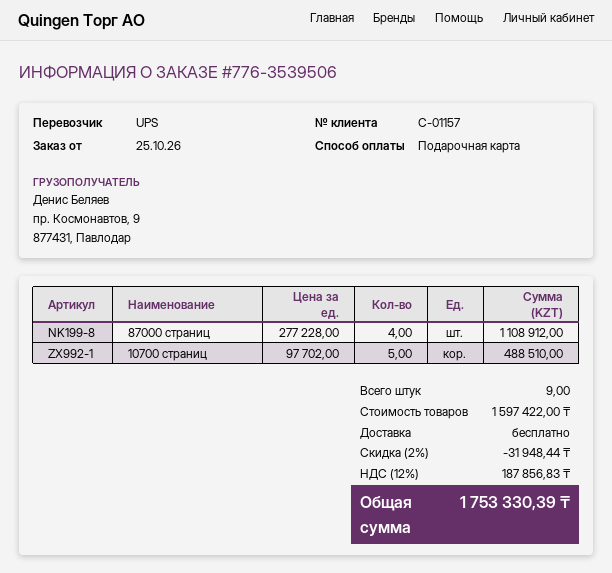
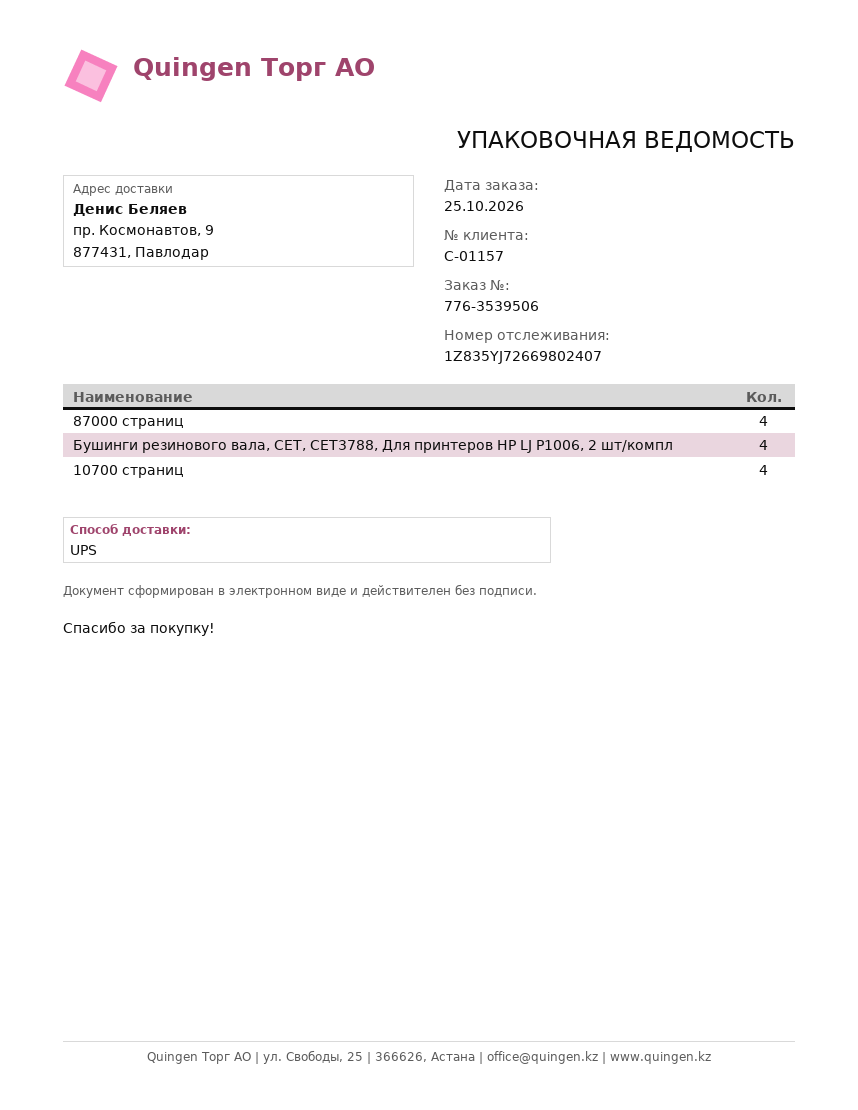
10700 страниц: 5 -> 4
Бушинги резинового вала, CET, CET3788, Для принтеров HP LJ P1006, 2 шт/компл: none -> 4

